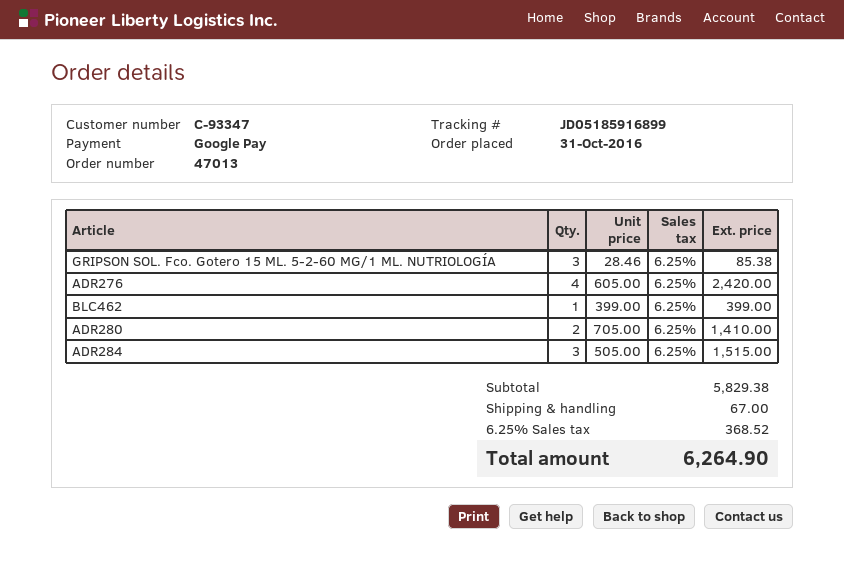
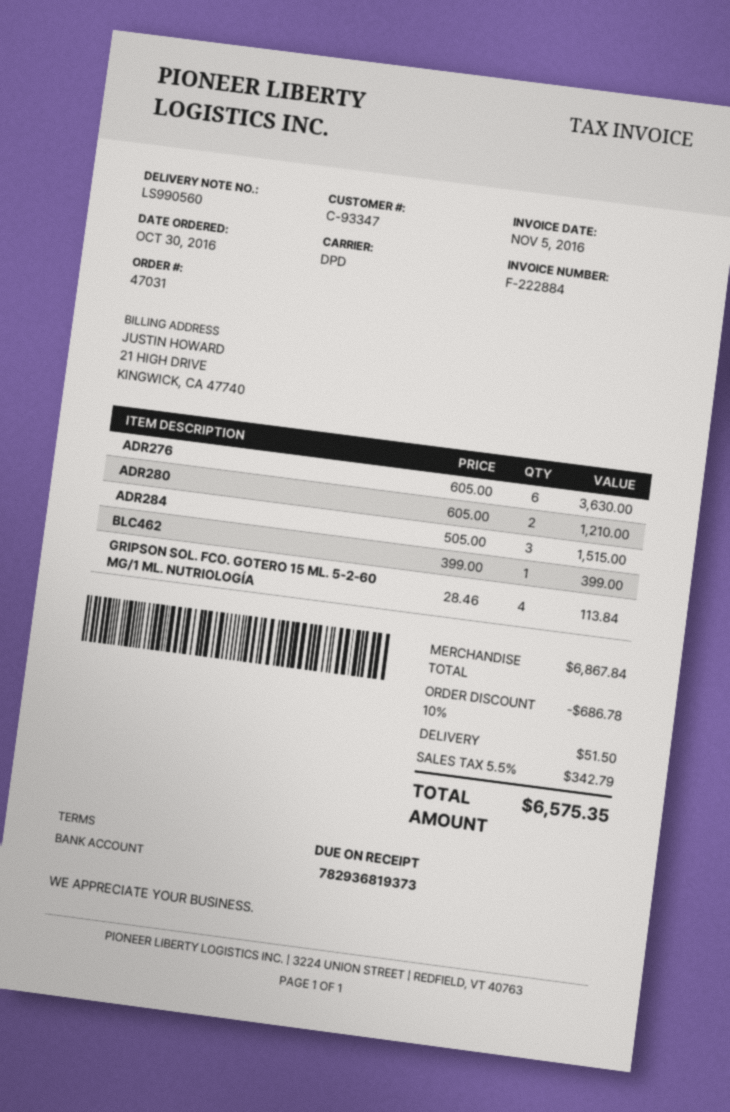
order number: 47013 -> 47031
order date: 2016-10-31 -> 2016-10-30
GRIPSON SOL. Fco. Gotero 15 ML. 5-2-60 MG/1 ML. NUTRIOLOGÍA: 3 x 28.46 = 85.38 -> 4 x 28.46 = 113.84
ADR276: 4 x 605.00 = 2420.00 -> 6 x 605.00 = 3630.00
ADR280: 2 x 705.00 = 1410.00 -> 2 x 605.00 = 1210.00
subtotal: 5829.38 -> 6867.84
discount: none -> 10% = 686.78
shipping: 67.00 -> 51.50
tax: 6.25% = 368.52 -> 5.5% = 342.79
total: 6264.90 -> 6575.35

